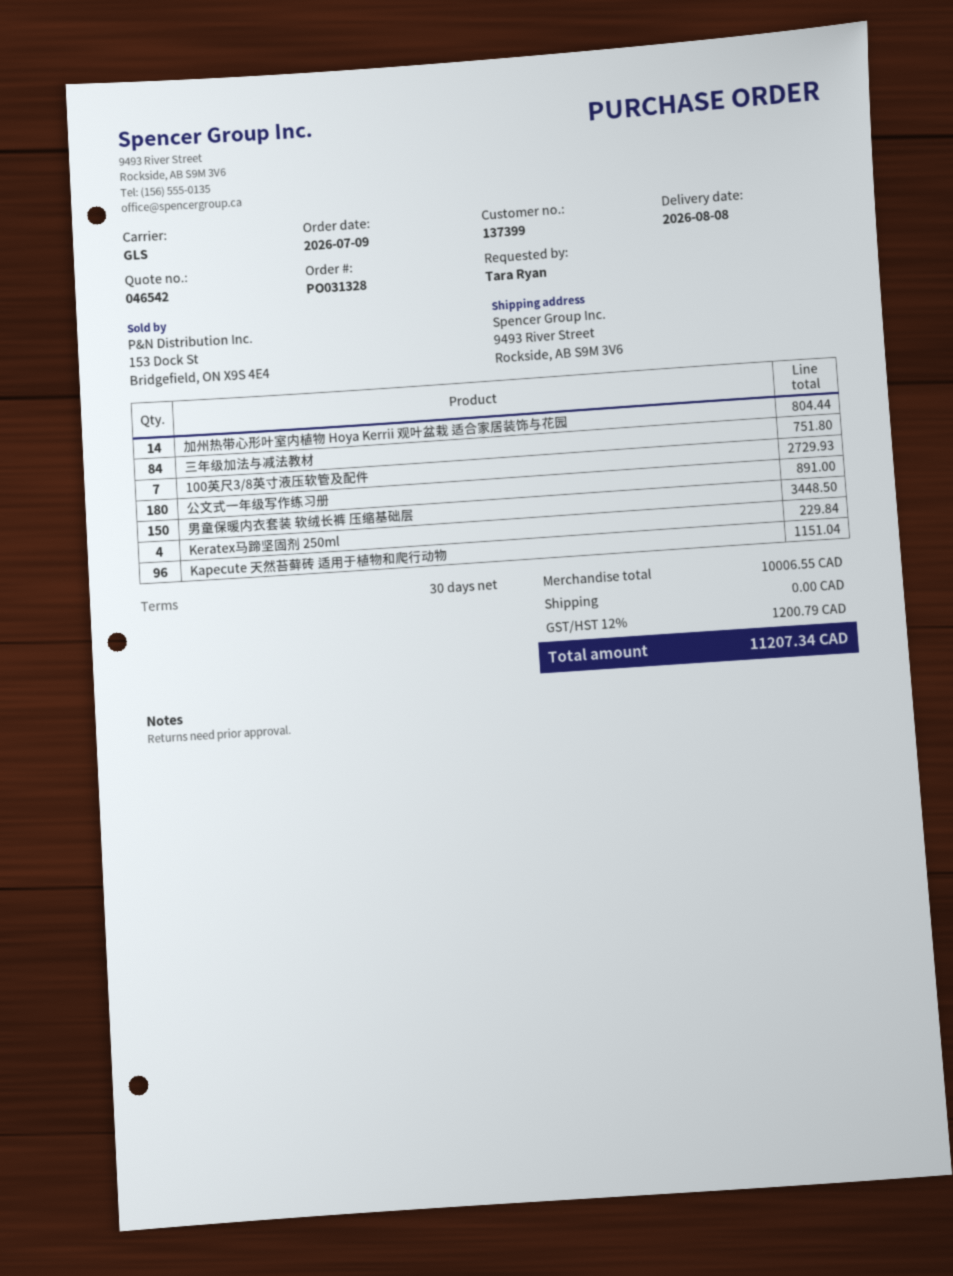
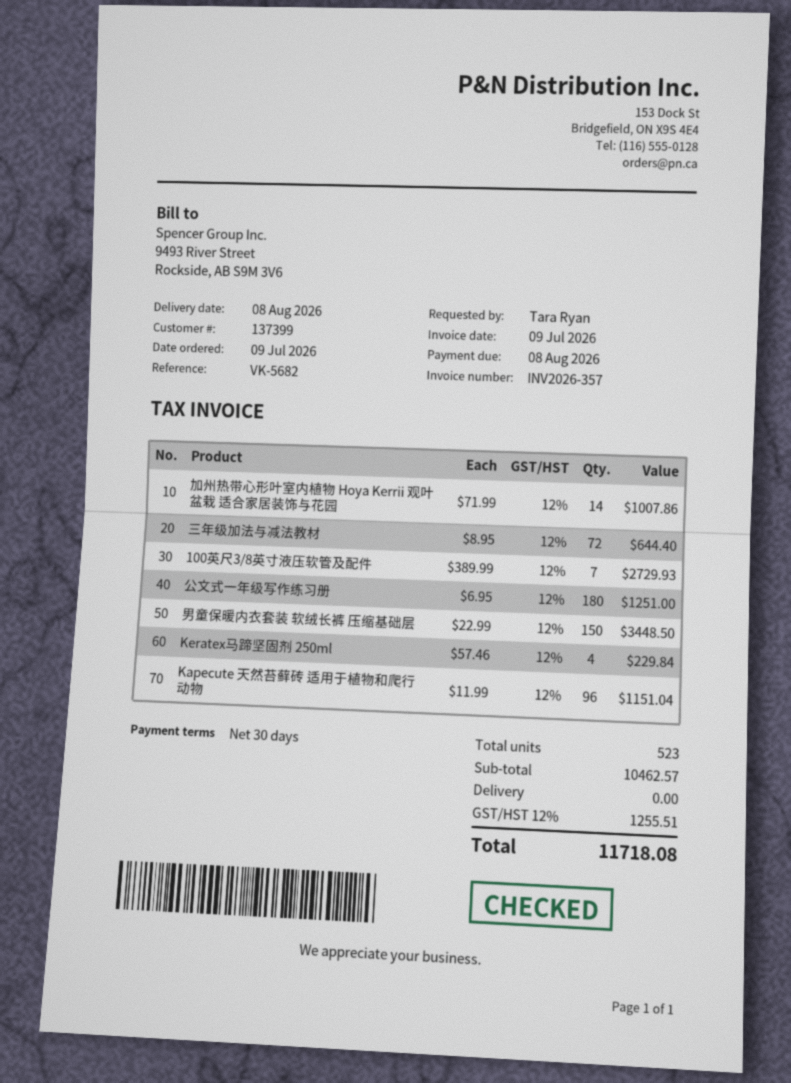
加州热带心形叶室内植物 Hoya Kerrii 观叶盆栽 适合家居装饰与花园: 14 for 804.44 -> 14 for 1007.86
三年级加法与减法教材: 84 for 751.80 -> 72 for 644.40
公文式一年级写作练习册: 180 for 891.00 -> 180 for 1251.00
subtotal: 10006.55 -> 10462.57
tax: 12% = 1200.79 -> 12% = 1255.51
total: 11207.34 -> 11718.08

